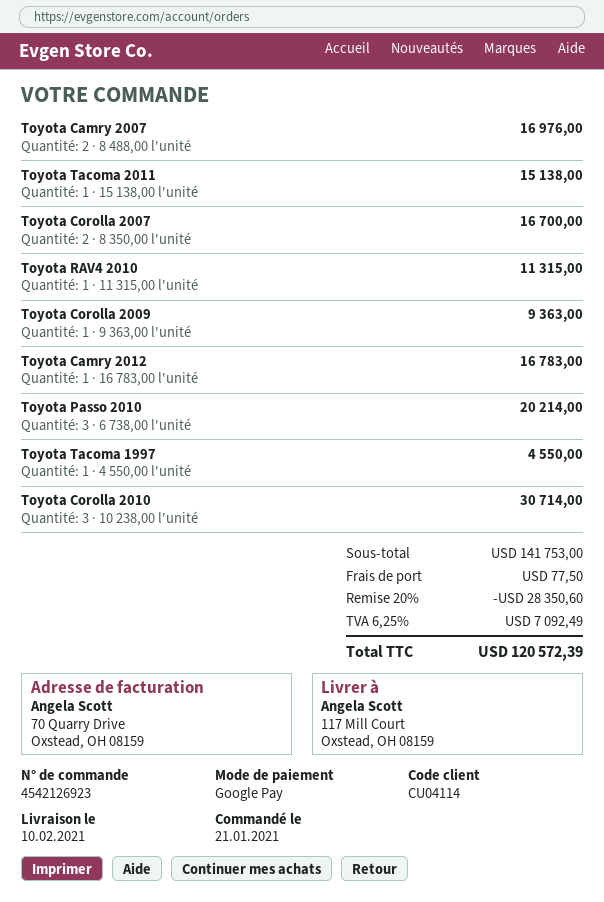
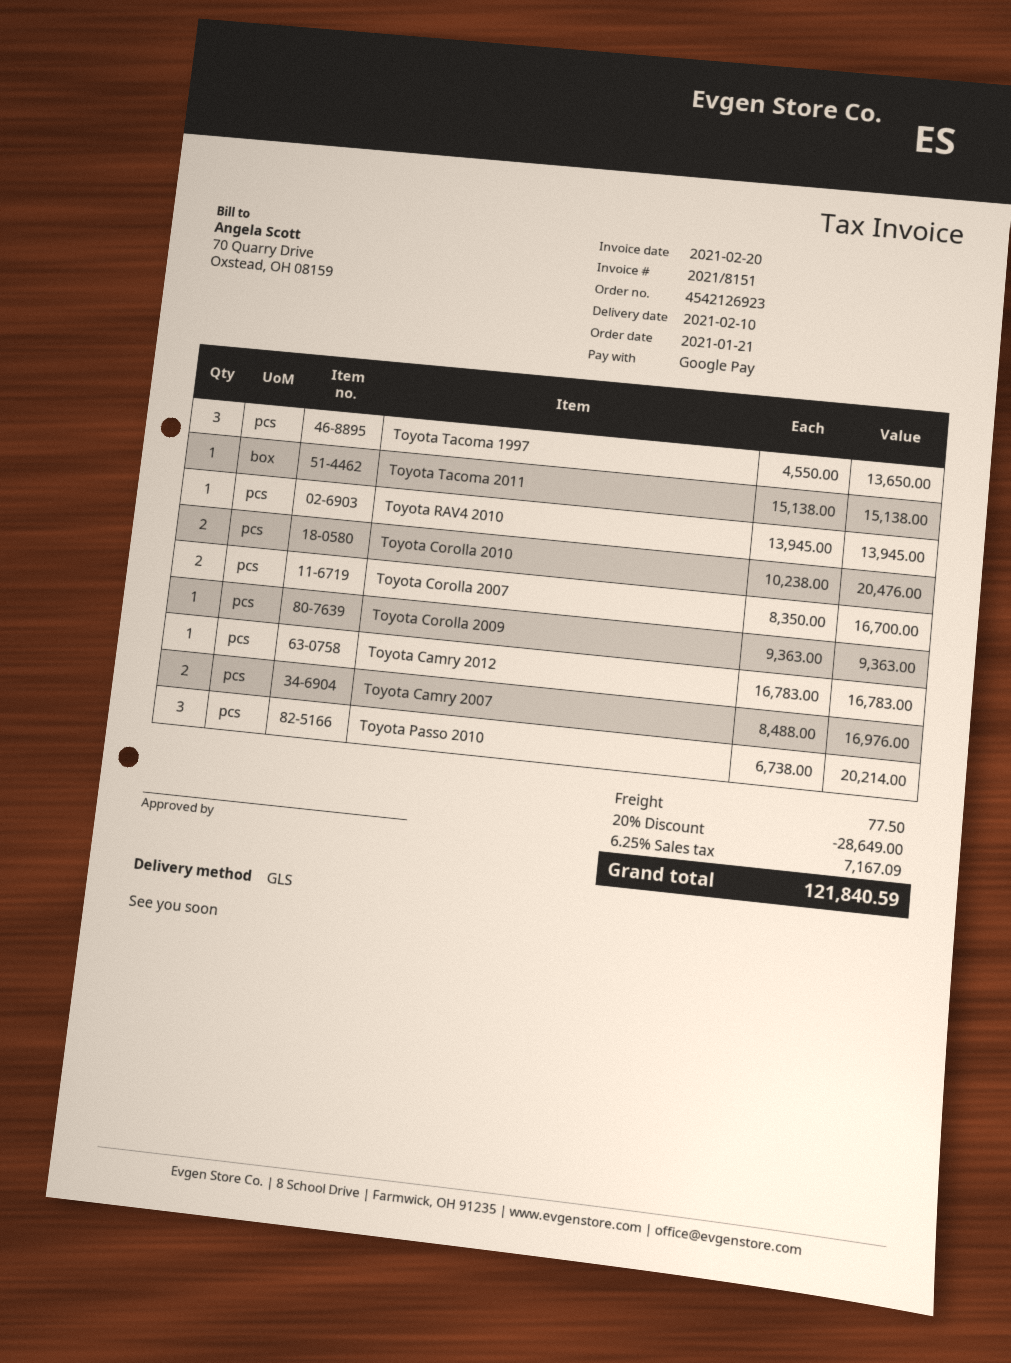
Toyota RAV4 2010: 1 x 11315.00 = 11315.00 -> 1 x 13945.00 = 13945.00
Toyota Tacoma 1997: 1 x 4550.00 = 4550.00 -> 3 x 4550.00 = 13650.00
Toyota Corolla 2010: 3 x 10238.00 = 30714.00 -> 2 x 10238.00 = 20476.00
discount: 20% = 28350.60 -> 20% = 28649.00
tax: 6.25% = 7092.49 -> 6.25% = 7167.09
total: 120572.39 -> 121840.59

